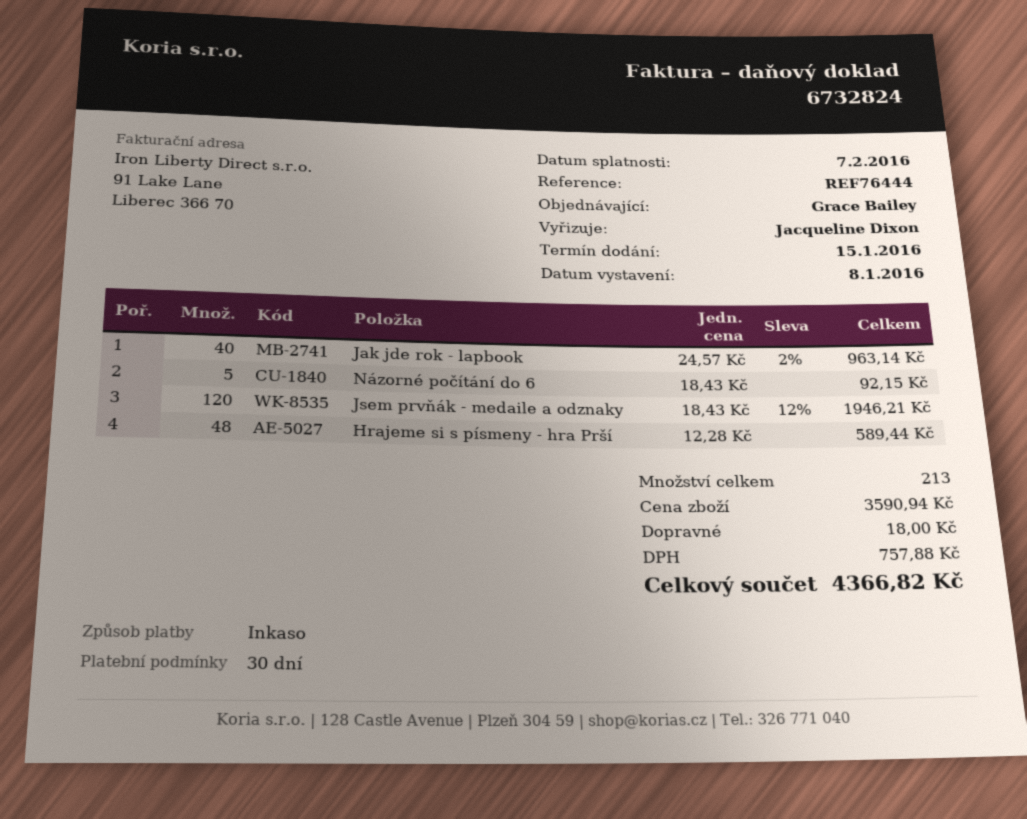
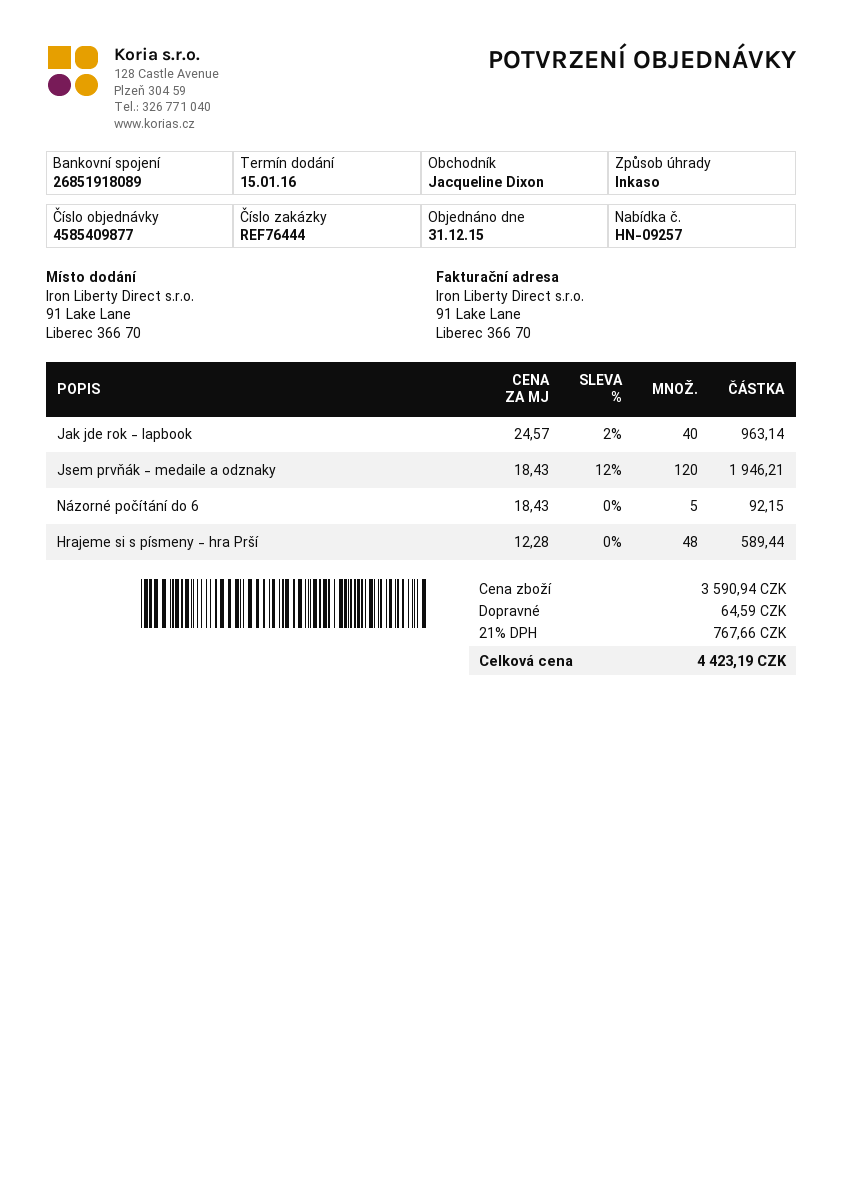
shipping: 18.00 -> 64.59
tax: 757.88 -> 767.66
total: 4366.82 -> 4423.19

